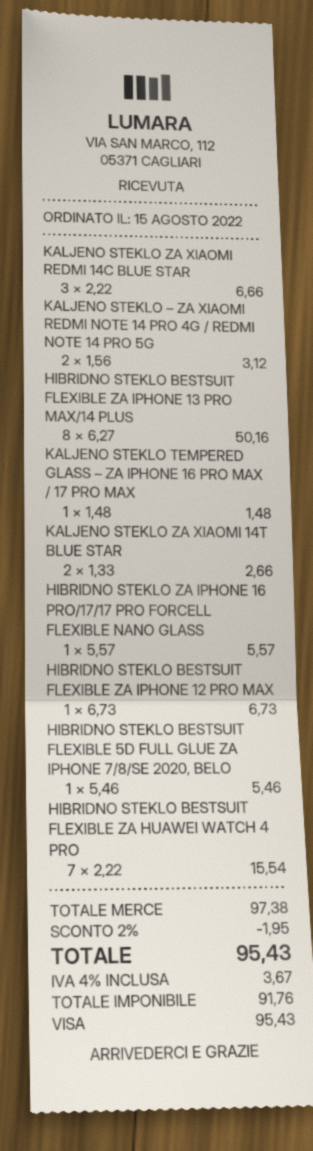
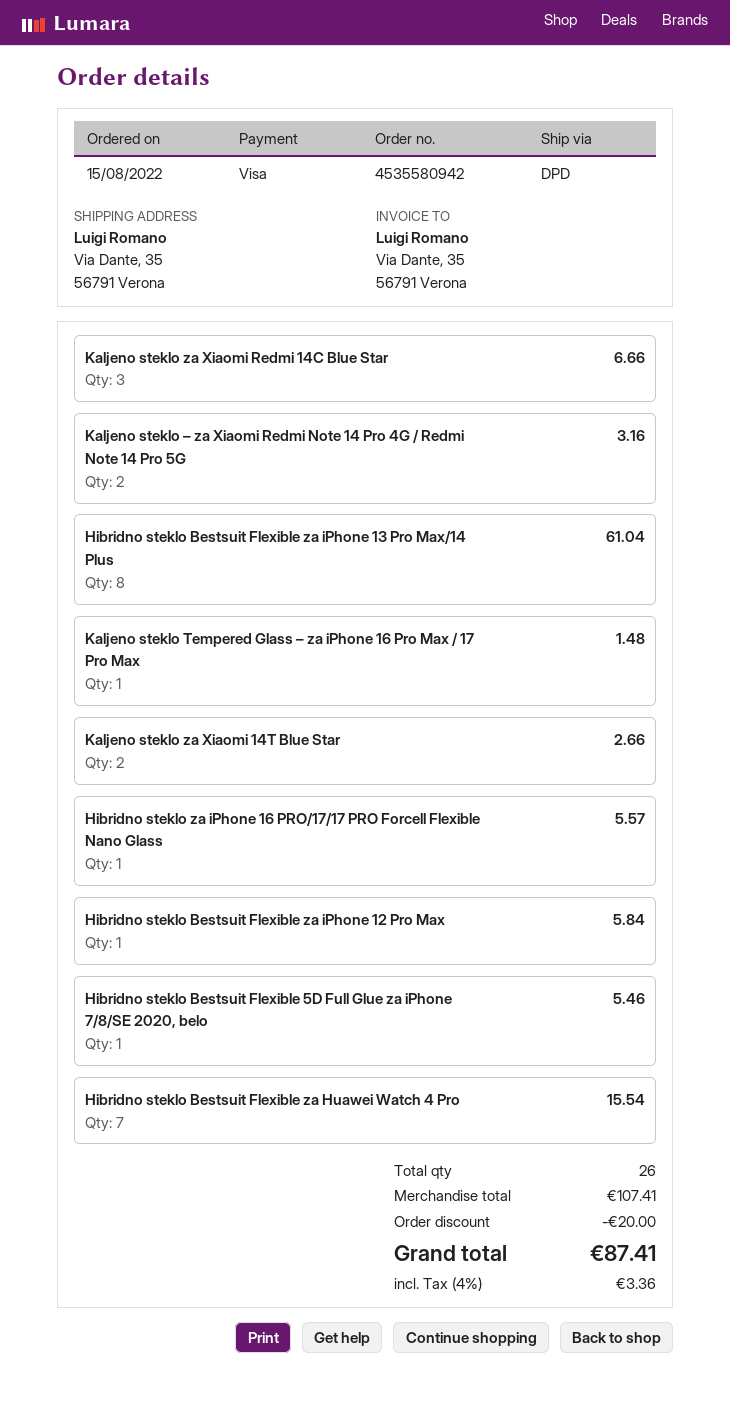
KALJENO STEKLO – ZA XIAOMI REDMI NOTE 14 PRO 4G / REDMI NOTE 14 PRO 5G: 2 for 3.12 -> 2 for 3.16
HIBRIDNO STEKLO BESTSUIT FLEXIBLE ZA IPHONE 13 PRO MAX/14 PLUS: 8 for 50.16 -> 8 for 61.04
HIBRIDNO STEKLO BESTSUIT FLEXIBLE ZA IPHONE 12 PRO MAX: 1 for 6.73 -> 1 for 5.84
subtotal: 97.38 -> 107.41
discount: 1.95 -> 20.00
tax: 4% = 3.67 -> 4% = 3.36
total: 95.43 -> 87.41

